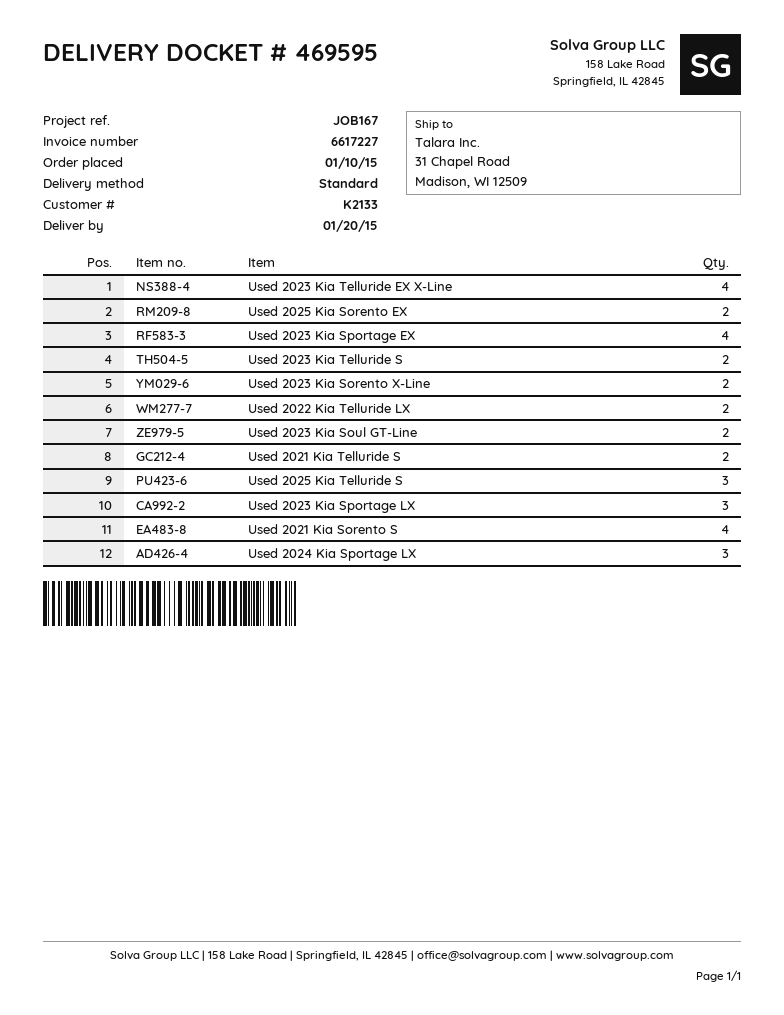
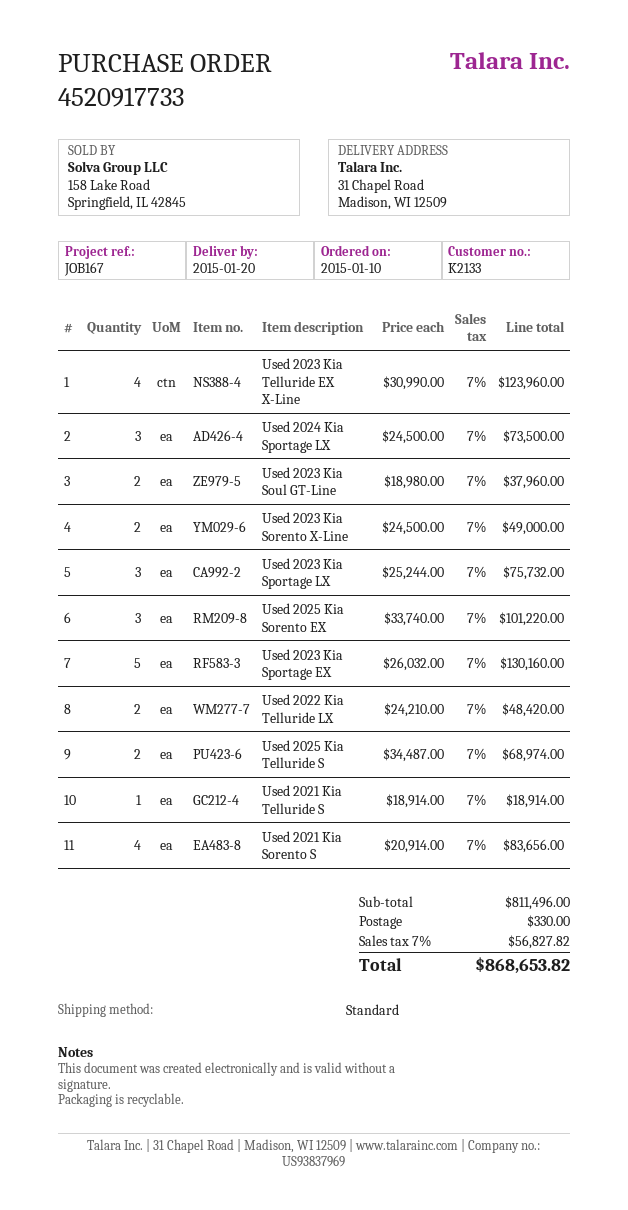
Used 2025 Kia Sorento EX: 2 -> 3
Used 2023 Kia Sportage EX: 4 -> 5
Used 2023 Kia Telluride S: 2 -> none
Used 2021 Kia Telluride S: 2 -> 1
Used 2025 Kia Telluride S: 3 -> 2

